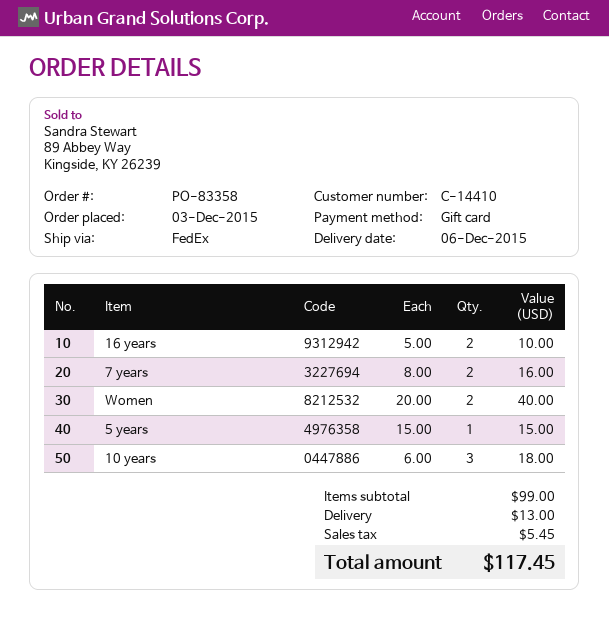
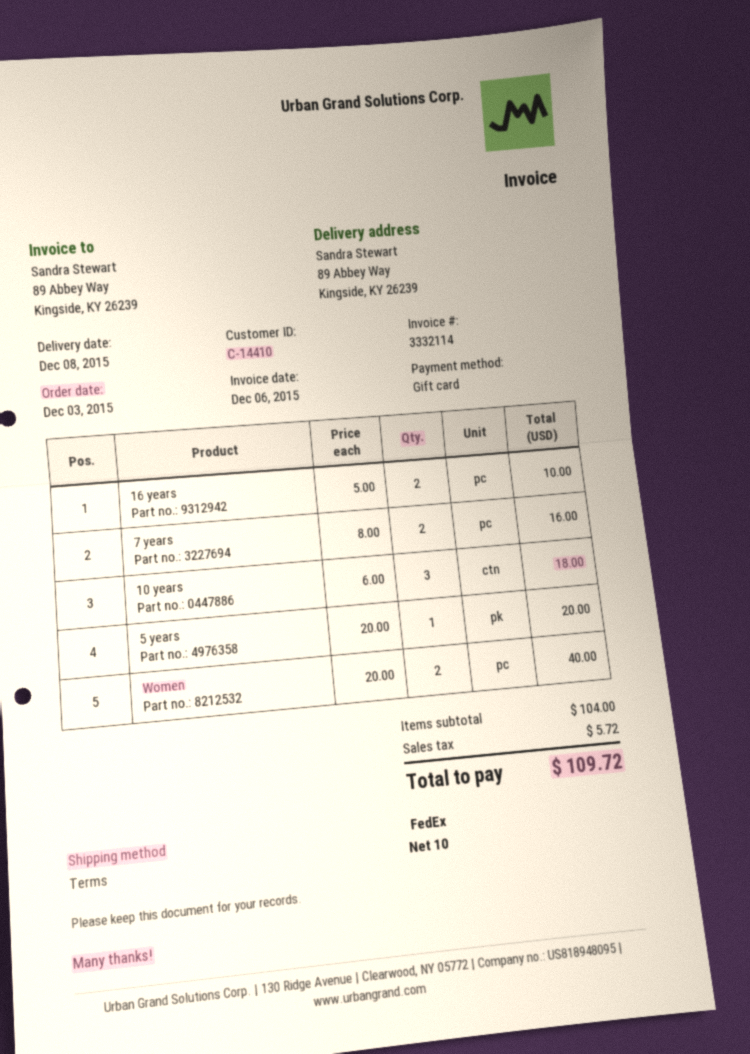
delivery date: 2015-12-06 -> 2015-12-08
5 years: 1 x 15.00 = 15.00 -> 1 x 20.00 = 20.00
subtotal: 99.00 -> 104.00
shipping: 13.00 -> none
tax: 5.45 -> 5.72
total: 117.45 -> 109.72

